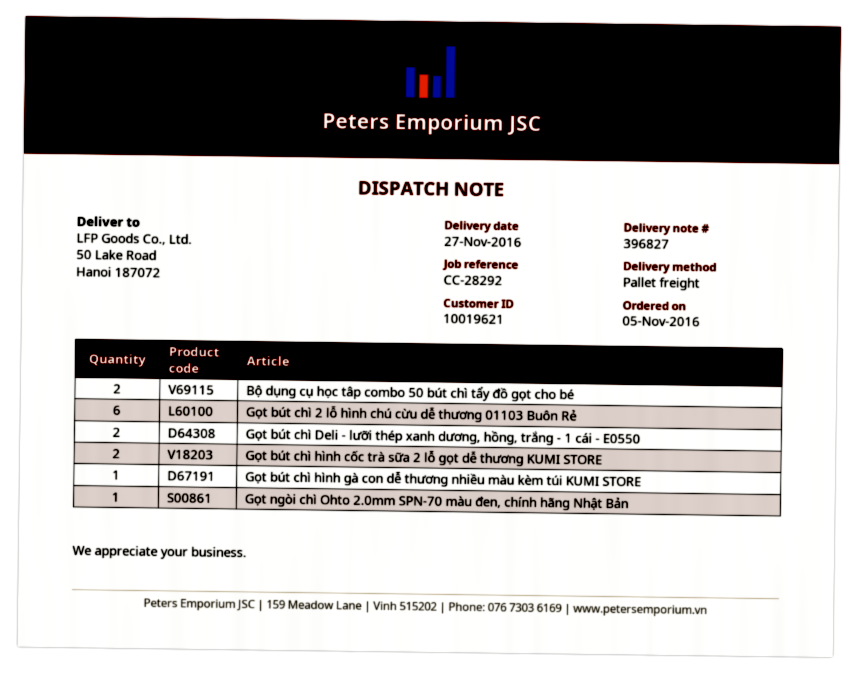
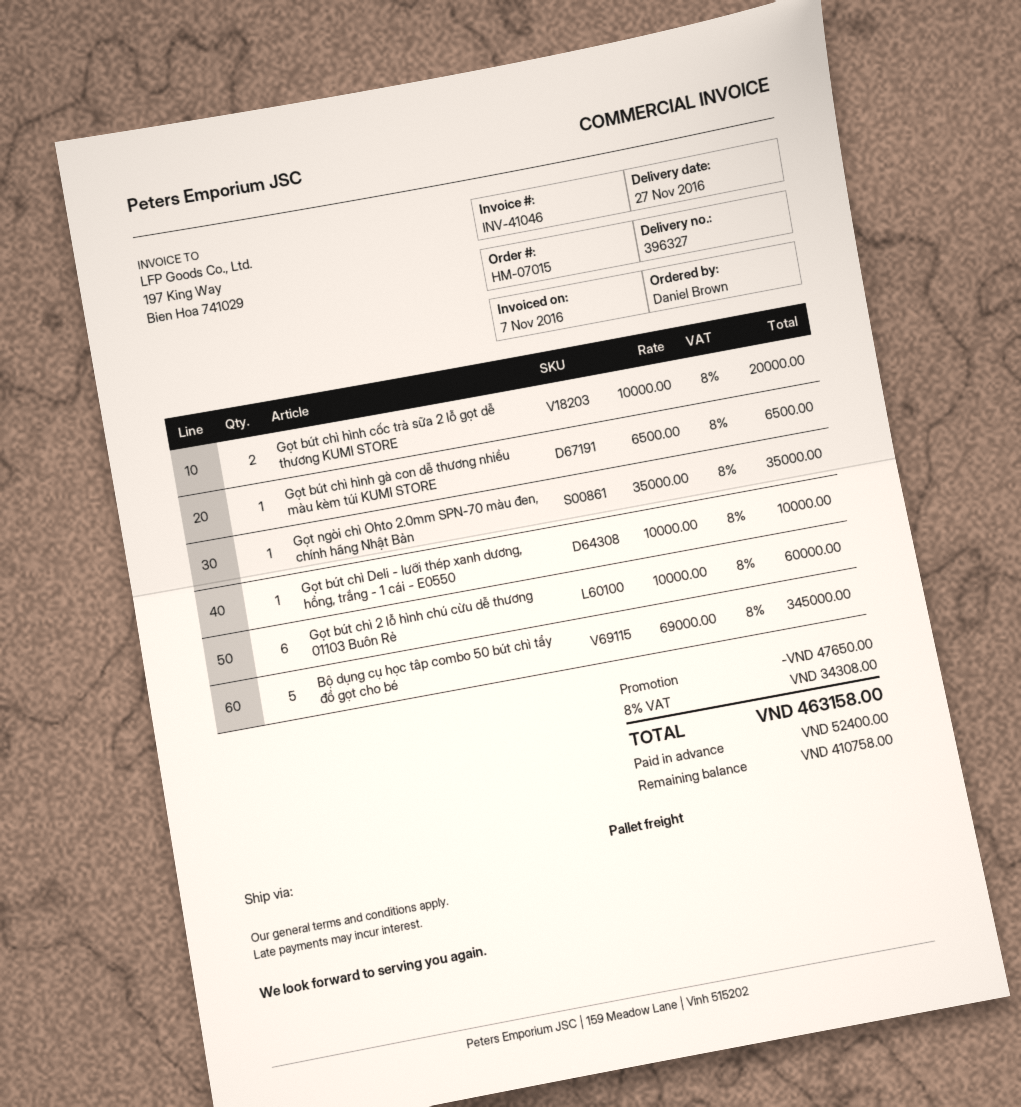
delivery note number: 396827 -> 396327
Bộ dụng cụ học tâp combo 50 bút chì tẩy đồ gọt cho bé: 2 -> 5
Gọt bút chì Deli - lưỡi thép xanh dương, hồng, trắng - 1 cái - E0550: 2 -> 1

